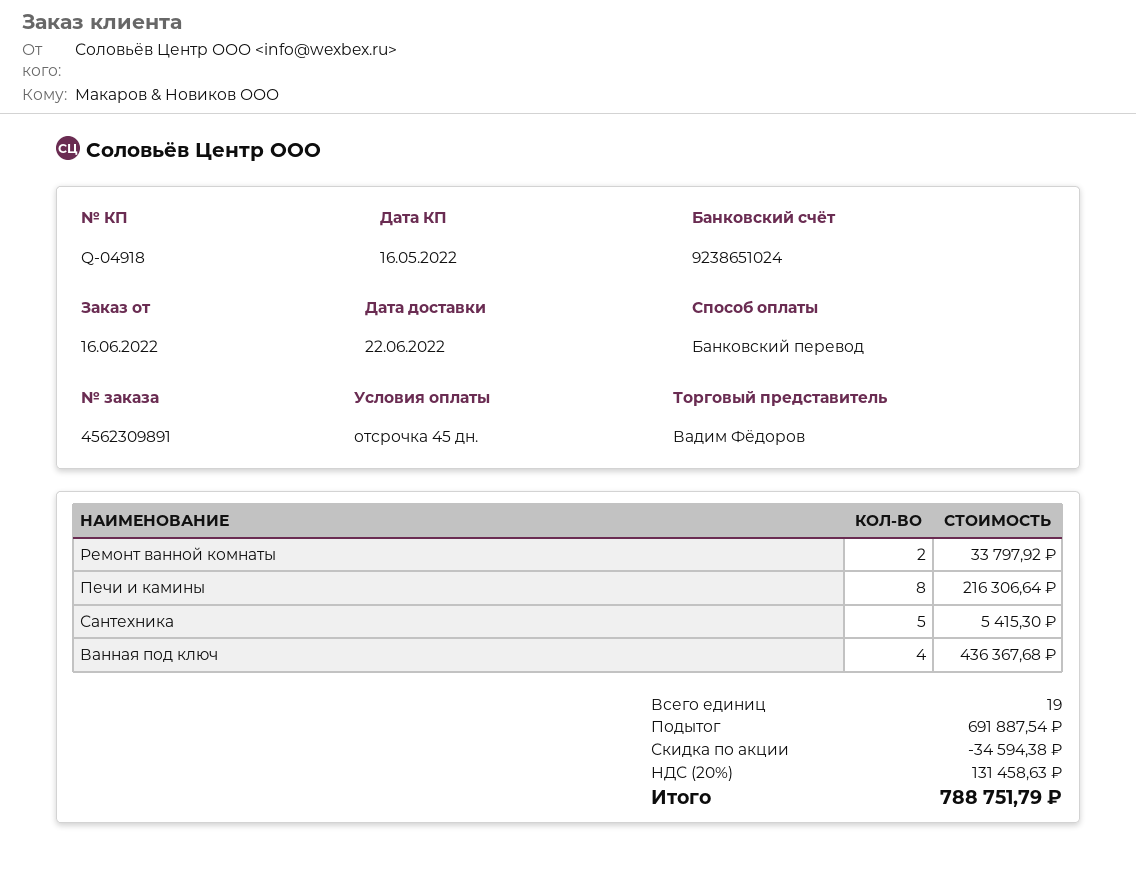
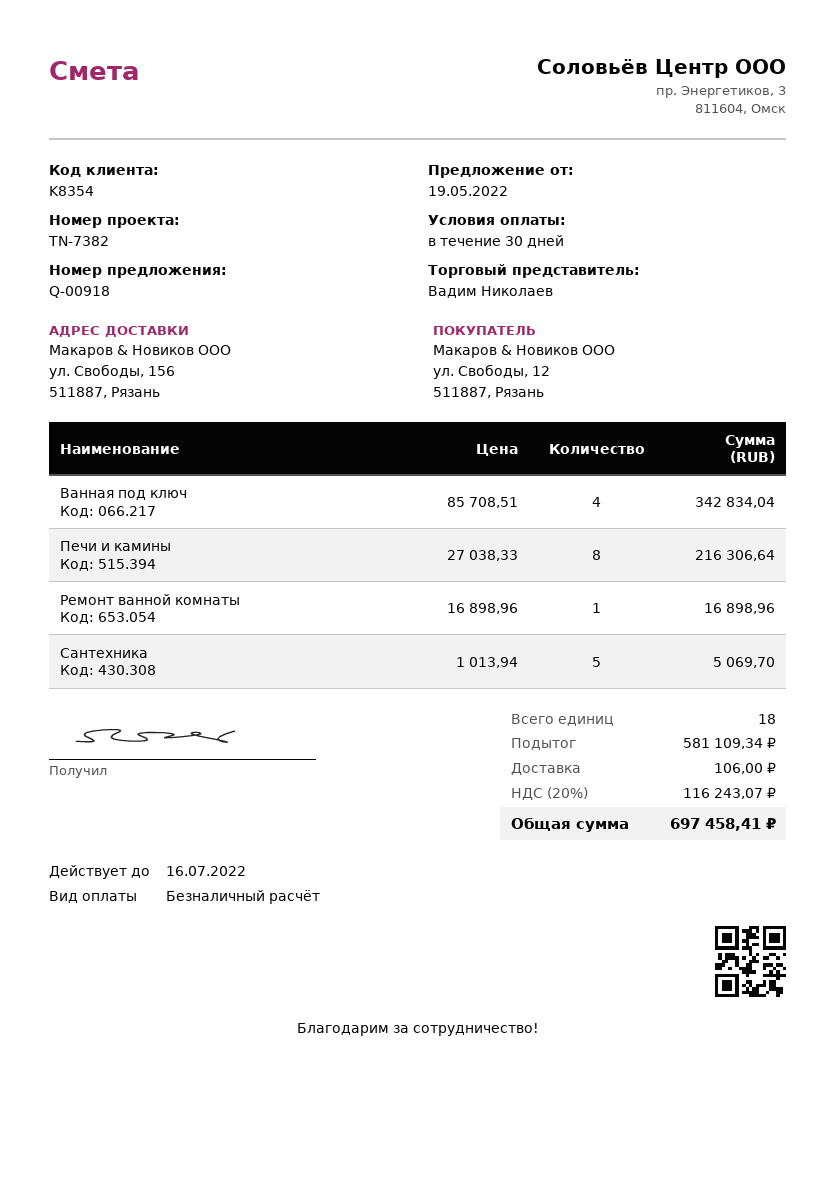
quote number: Q-04918 -> Q-00918
quote date: 2022-05-16 -> 2022-05-19
payment terms: 45 days -> 30 days
sales rep: Вадим Фёдоров -> Вадим Николаев
Ремонт ванной комнаты: 2 for 33797.92 -> 1 for 16898.96
Сантехника: 5 for 5415.30 -> 5 for 5069.70
Ванная под ключ: 4 for 436367.68 -> 4 for 342834.04
total quantity: 19 -> 18
subtotal: 691887.54 -> 581109.34
discount: 34594.38 -> none
shipping: none -> 106.00
tax: 20% = 131458.63 -> 20% = 116243.07
total: 788751.79 -> 697458.41

